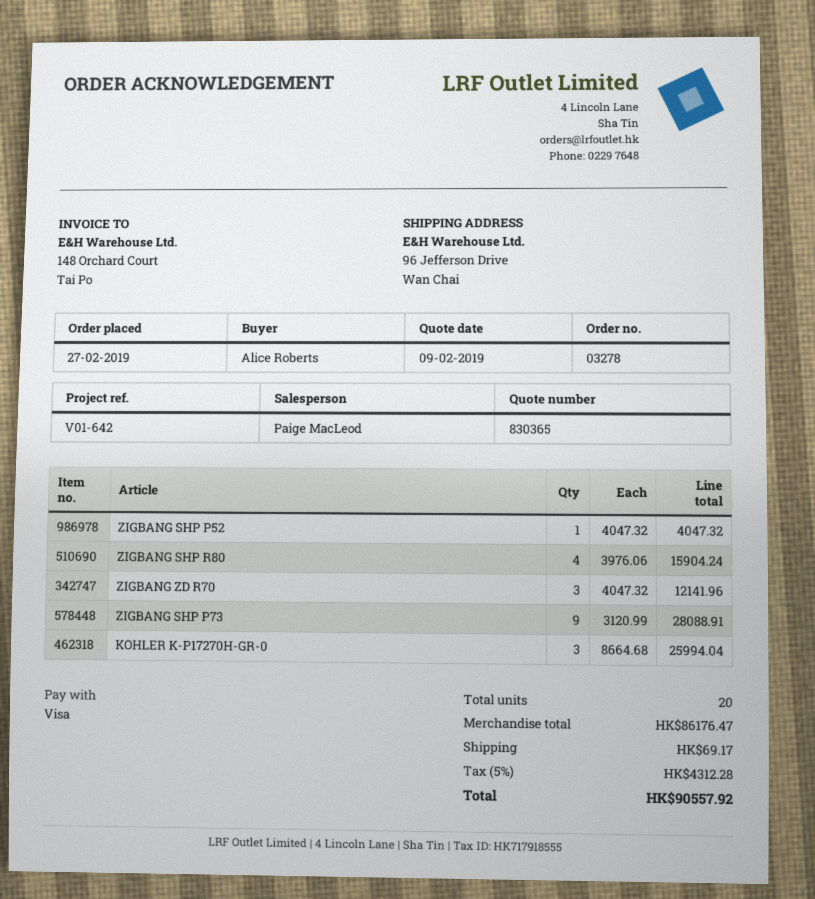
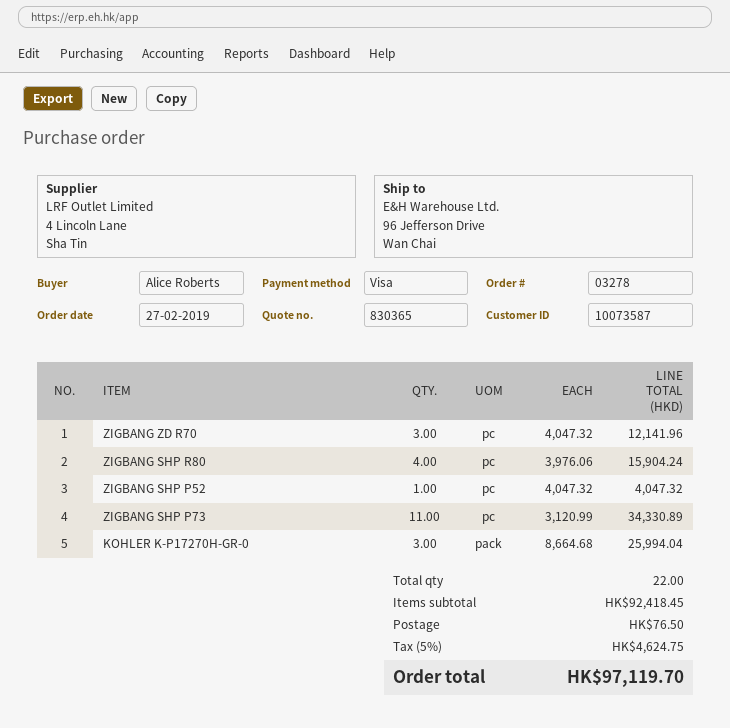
ZIGBANG SHP P73: 9 x 3120.99 = 28088.91 -> 11 x 3120.99 = 34330.89
total quantity: 20 -> 22
subtotal: 86176.47 -> 92418.45
shipping: 69.17 -> 76.50
tax: 5% = 4312.28 -> 5% = 4624.75
total: 90557.92 -> 97119.70

